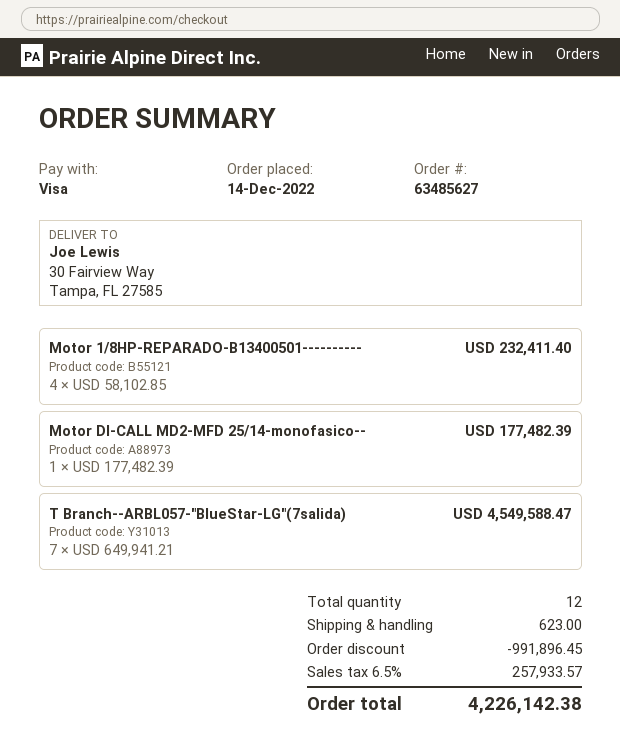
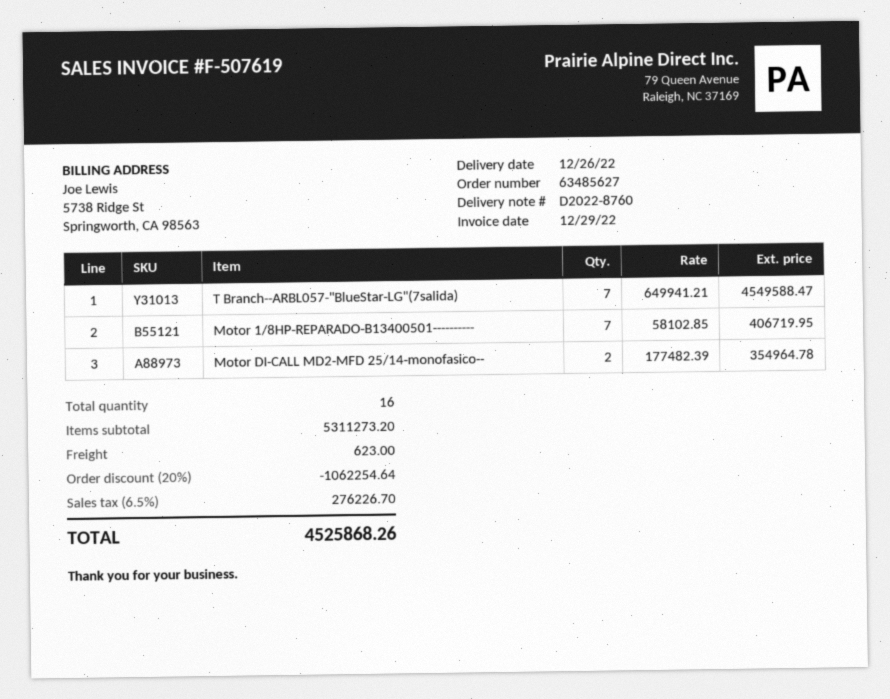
Motor 1/8HP-REPARADO-B13400501----------: 4 x 58102.85 = 232411.40 -> 7 x 58102.85 = 406719.95
Motor DI-CALL MD2-MFD 25/14-monofasico--: 1 x 177482.39 = 177482.39 -> 2 x 177482.39 = 354964.78
total quantity: 12 -> 16
discount: 991896.45 -> 1062254.64
tax: 6.5% = 257933.57 -> 6.5% = 276226.70
total: 4226142.38 -> 4525868.26

